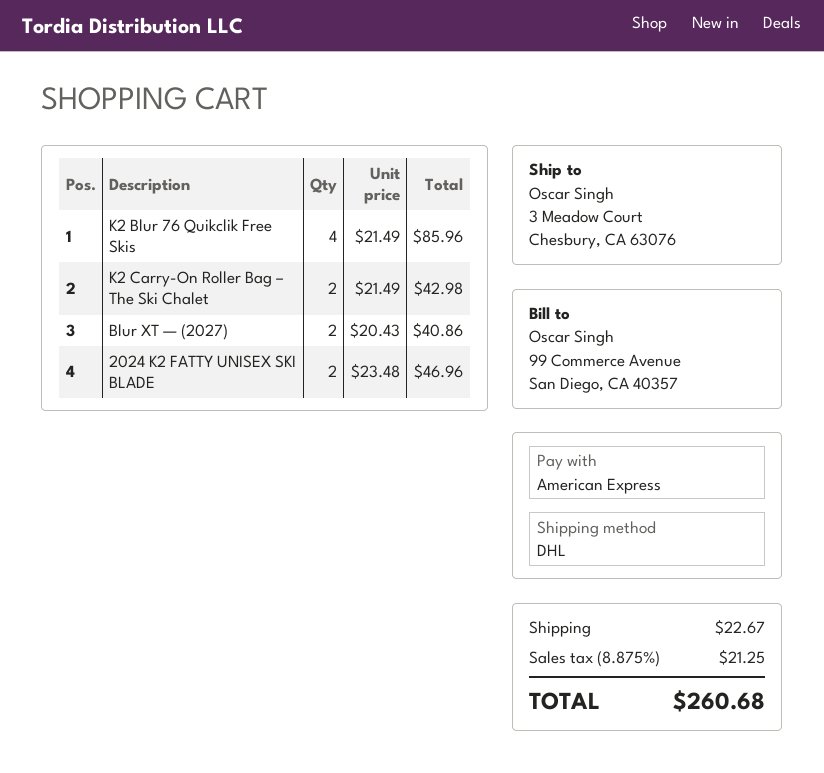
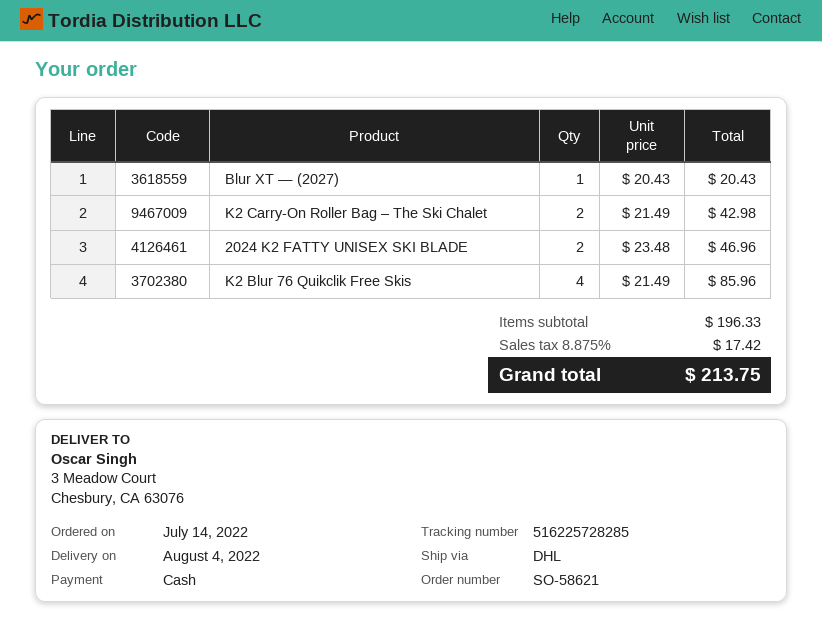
payment method: American Express -> cash
Blur XT — (2027): 2 x 20.43 = 40.86 -> 1 x 20.43 = 20.43
shipping: 22.67 -> none
tax: 8.875% = 21.25 -> 8.875% = 17.42
total: 260.68 -> 213.75

